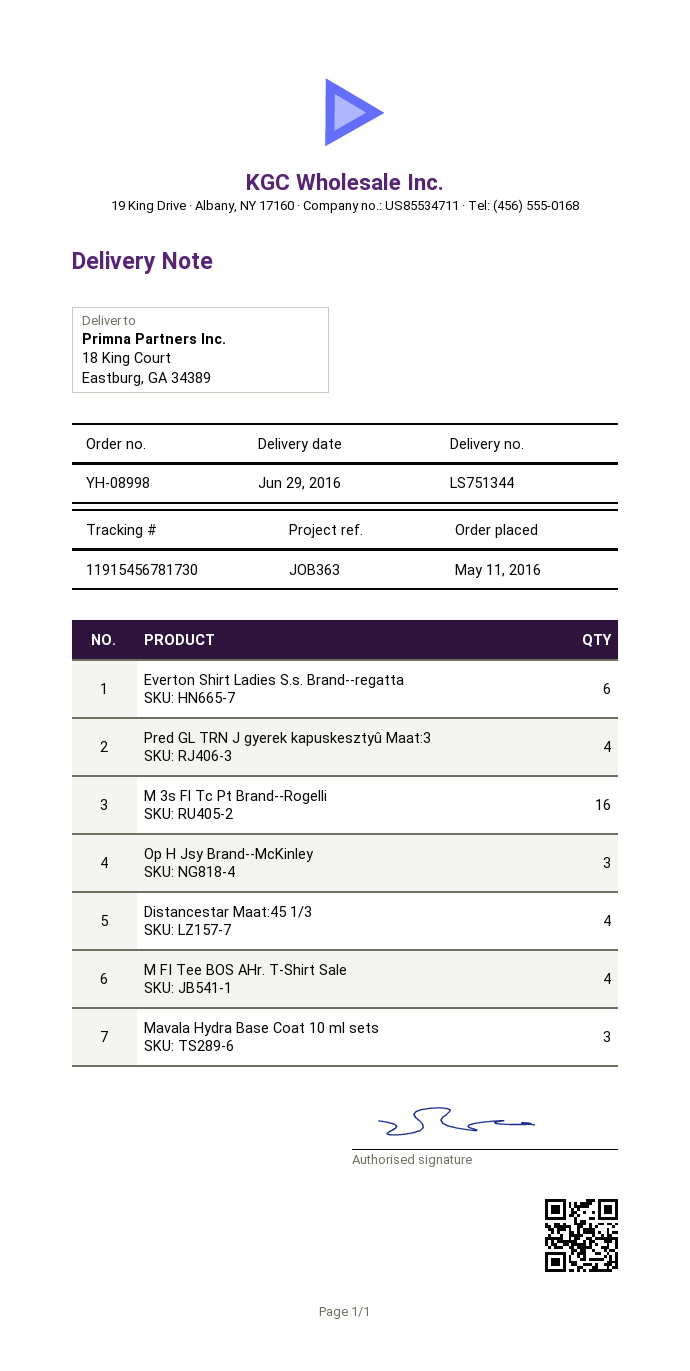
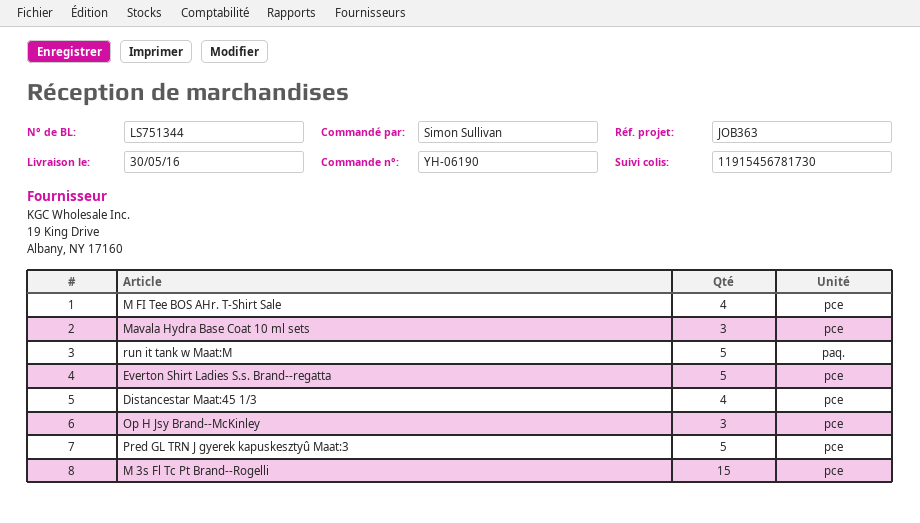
order number: YH-08998 -> YH-06190
delivery date: 2016-06-29 -> 2016-05-30
Everton Shirt Ladies S.s. Brand--regatta: 6 -> 5
Pred GL TRN J gyerek kapuskesztyû Maat:3: 4 -> 5
M 3s Fl Tc Pt Brand--Rogelli: 16 -> 15
run it tank w Maat:M: none -> 5

